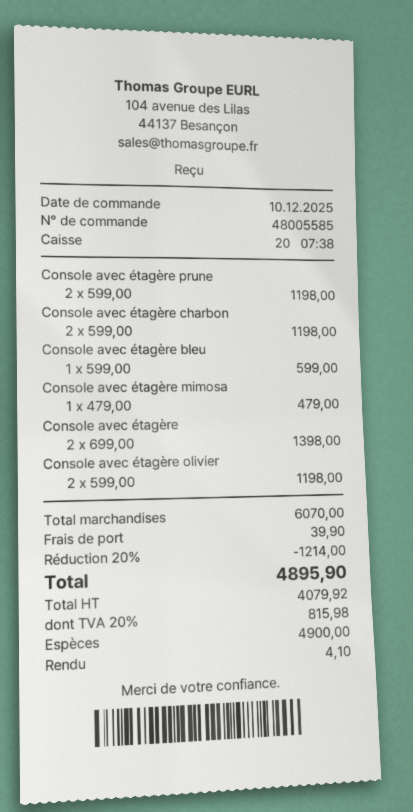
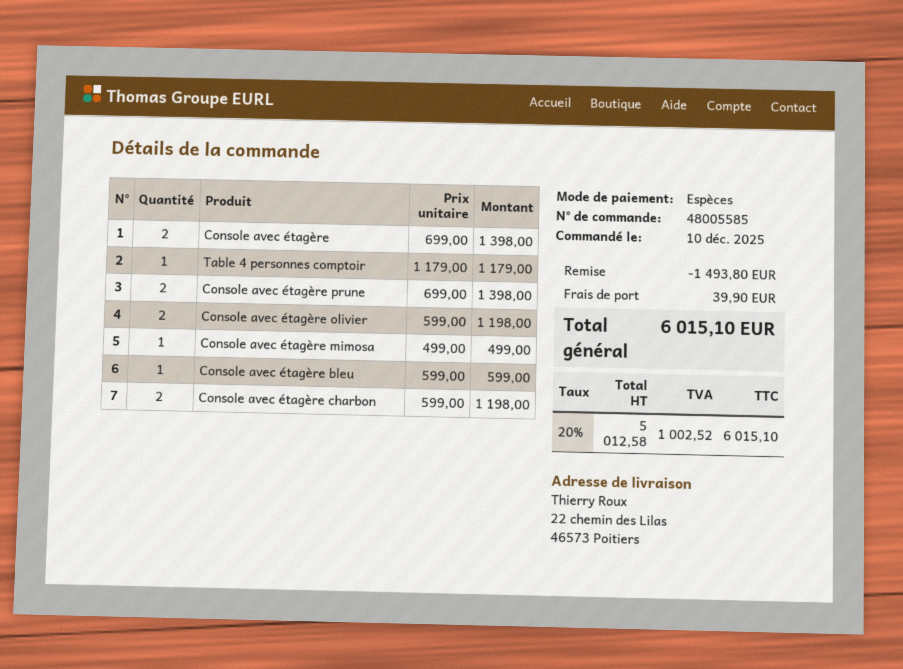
Console avec étagère prune: 2 x 599.00 = 1198.00 -> 2 x 699.00 = 1398.00
Console avec étagère mimosa: 1 x 479.00 = 479.00 -> 1 x 499.00 = 499.00
Table 4 personnes comptoir: none -> 1 x 1179.00 = 1179.00
discount: 1214.00 -> 1493.80
net: 4079.92 -> 5012.58
tax: 20% = 815.98 -> 20% = 1002.52
total: 4895.90 -> 6015.10

